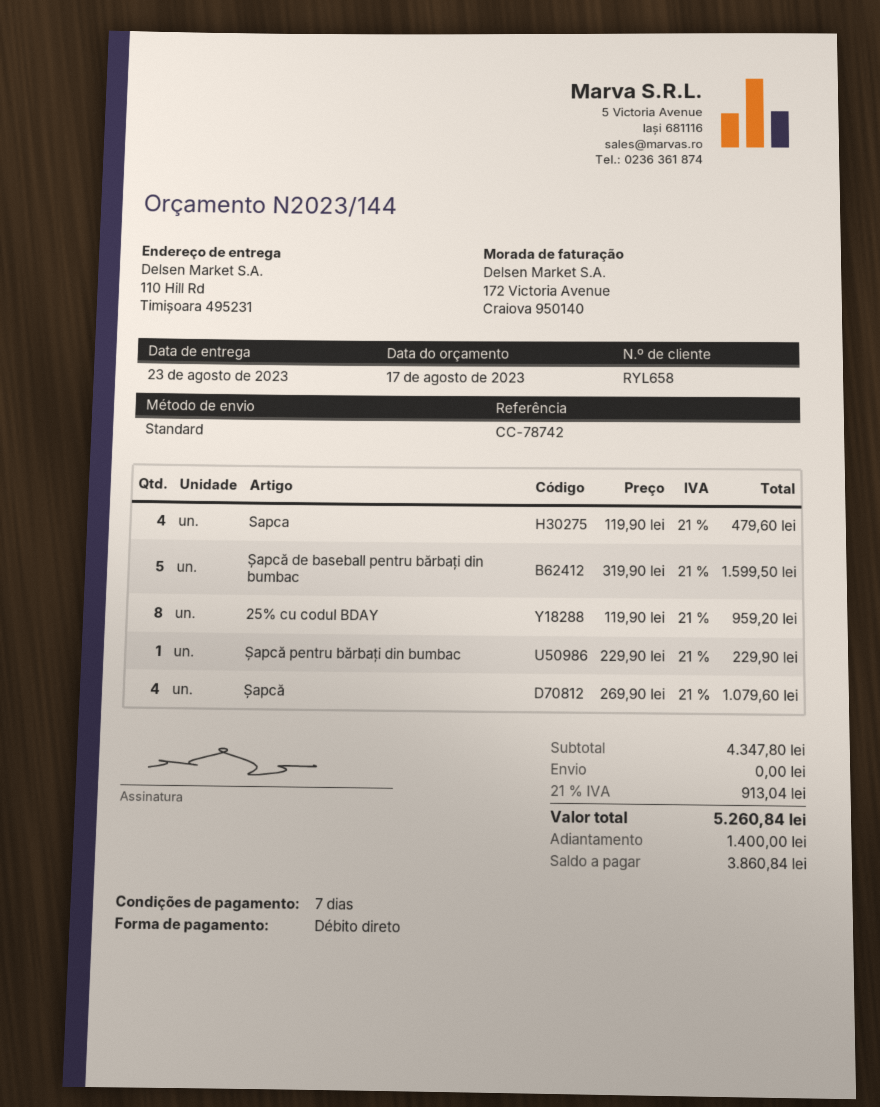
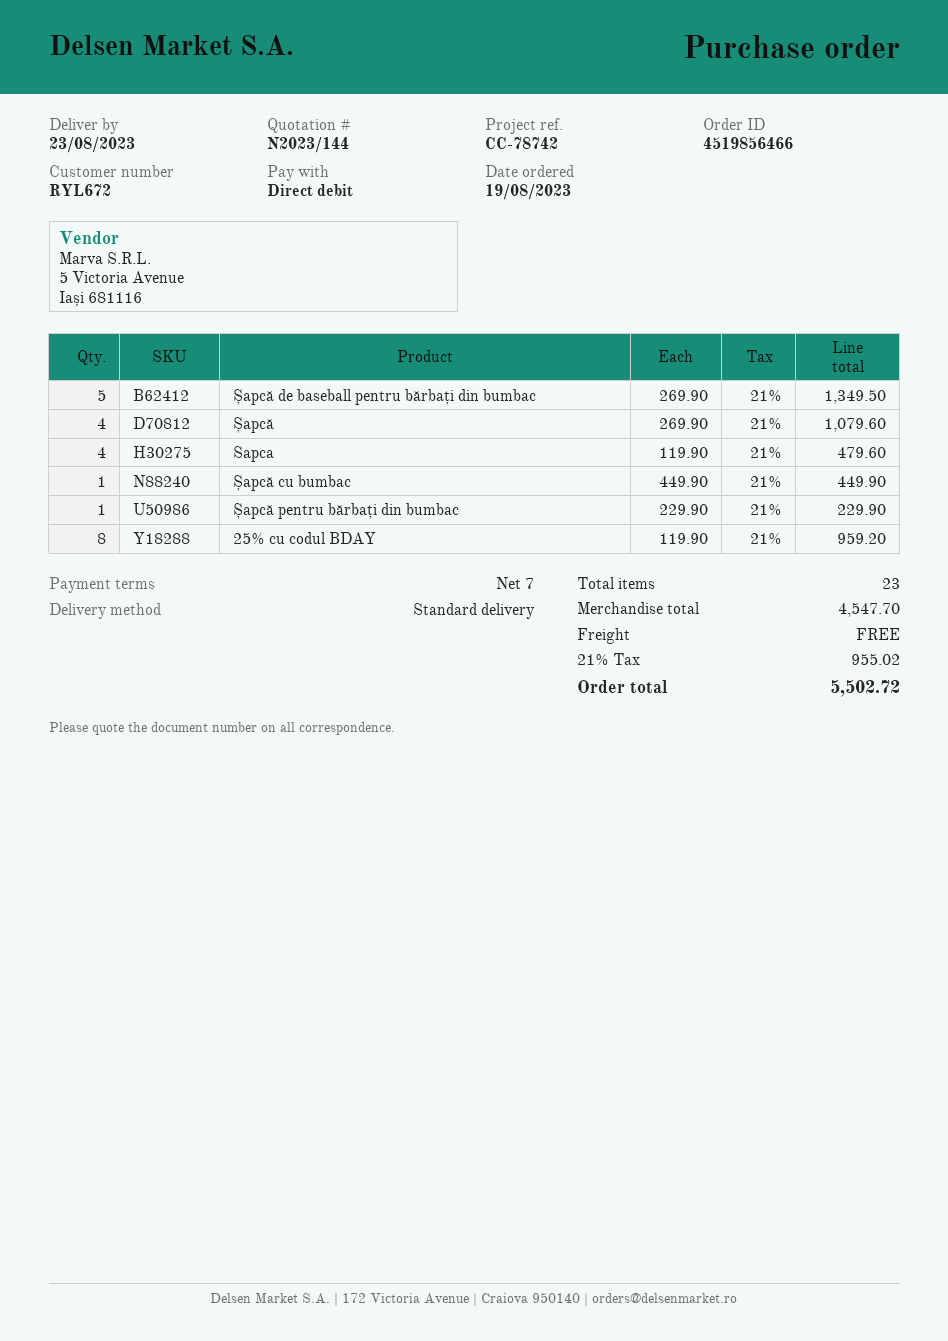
customer number: RYL658 -> RYL672
Șapcă de baseball pentru bărbați din bumbac: 5 x 319.90 = 1599.50 -> 5 x 269.90 = 1349.50
Șapcă cu bumbac: none -> 1 x 449.90 = 449.90
subtotal: 4347.80 -> 4547.70
tax: 21% = 913.04 -> 21% = 955.02
total: 5260.84 -> 5502.72

